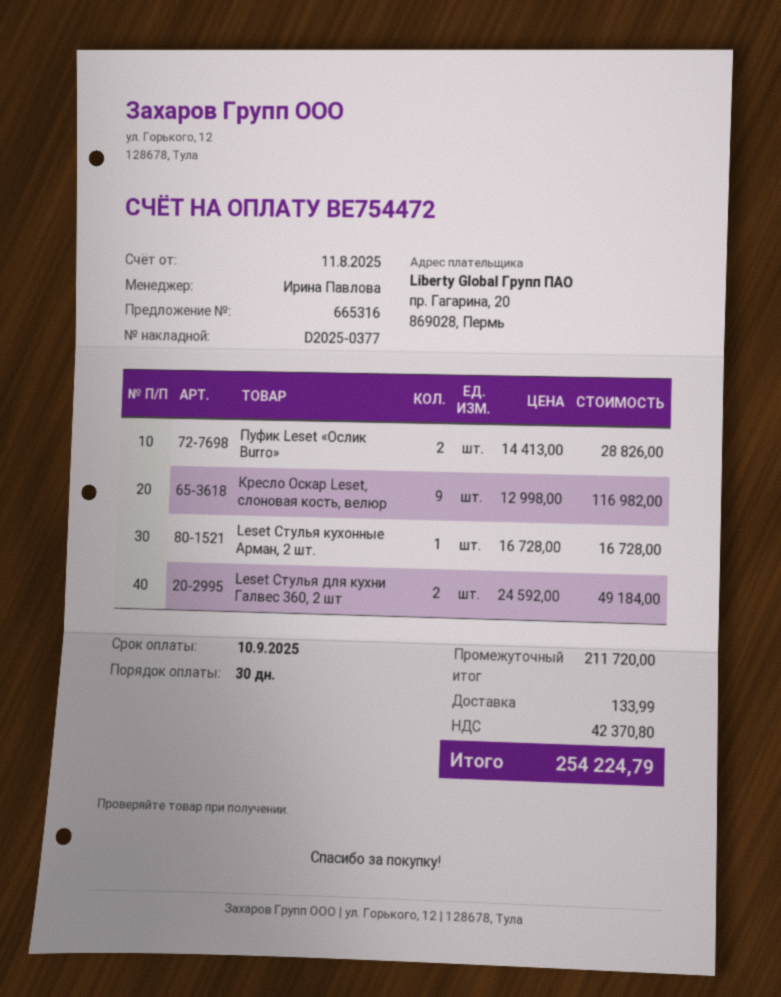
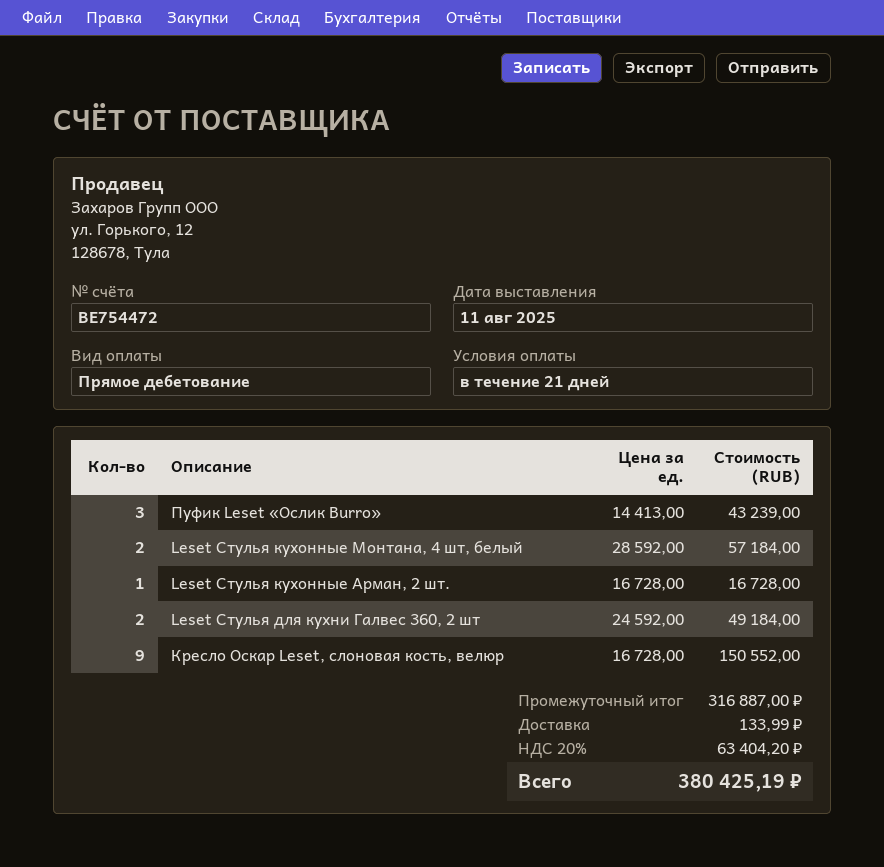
payment terms: 30 days -> 21 days
Пуфик Leset «Ослик Burro»: 2 x 14413.00 = 28826.00 -> 3 x 14413.00 = 43239.00
Кресло Оскар Leset, слоновая кость, велюр: 9 x 12998.00 = 116982.00 -> 9 x 16728.00 = 150552.00
Leset Стулья кухонные Монтана, 4 шт, белый: none -> 2 x 28592.00 = 57184.00
subtotal: 211720.00 -> 316887.00
tax: 42370.80 -> 63404.20
total: 254224.79 -> 380425.19

